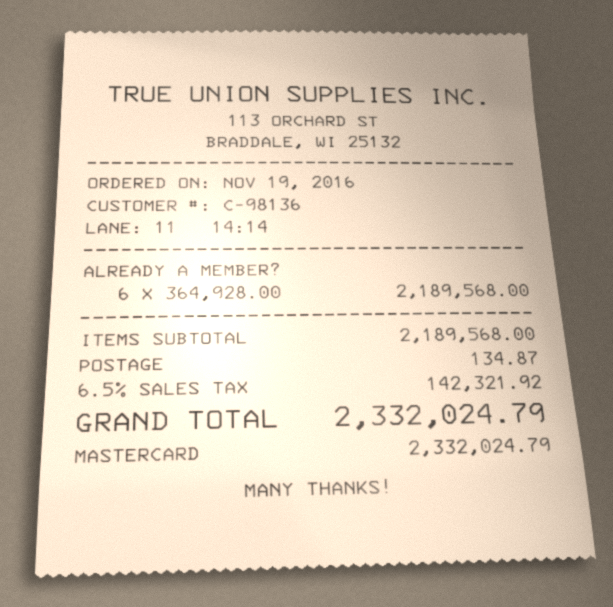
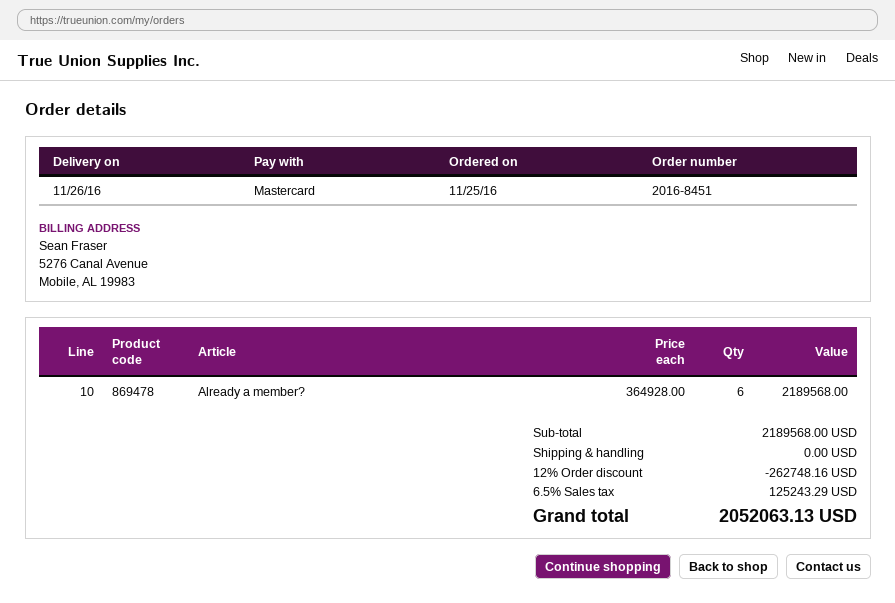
order date: 2016-11-19 -> 2016-11-25
discount: none -> 12% = 262748.16
shipping: 134.87 -> 0.00
tax: 6.5% = 142321.92 -> 6.5% = 125243.29
total: 2332024.79 -> 2052063.13

